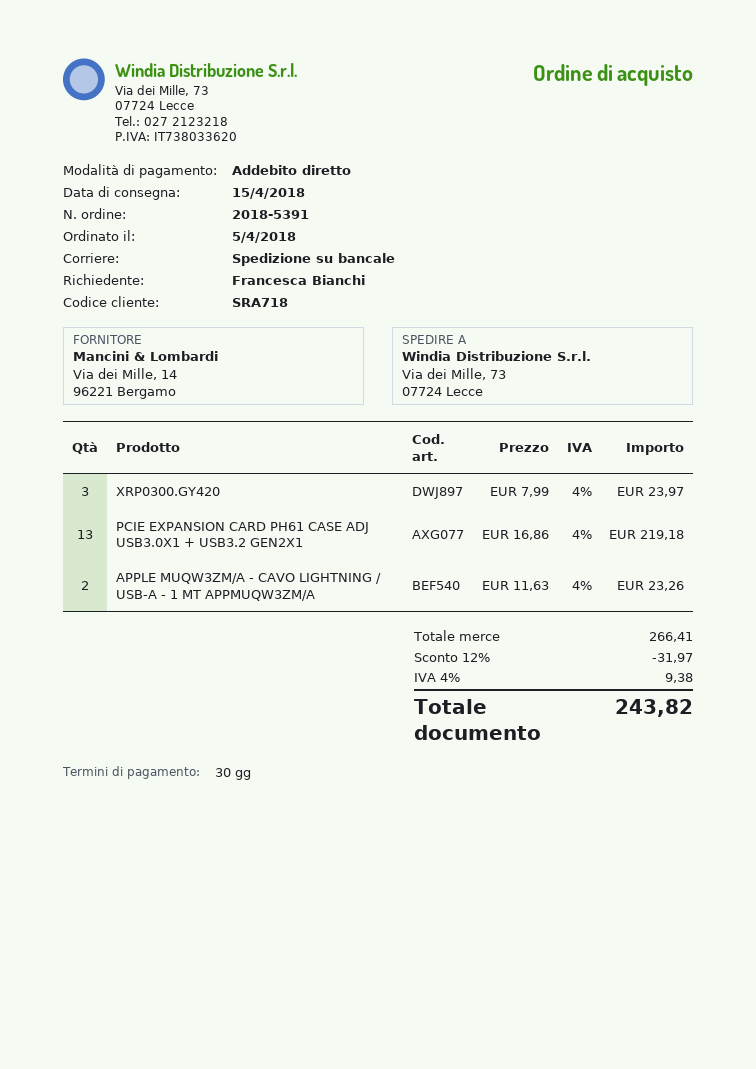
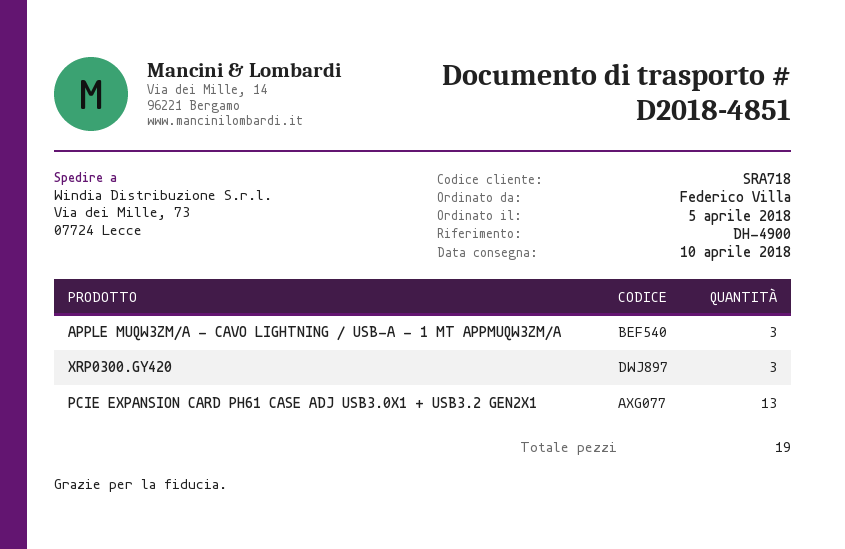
delivery date: 2018-04-15 -> 2018-04-10
ordered by: Francesca Bianchi -> Federico Villa
APPLE MUQW3ZM/A - CAVO LIGHTNING / USB-A - 1 MT APPMUQW3ZM/A: 2 -> 3

